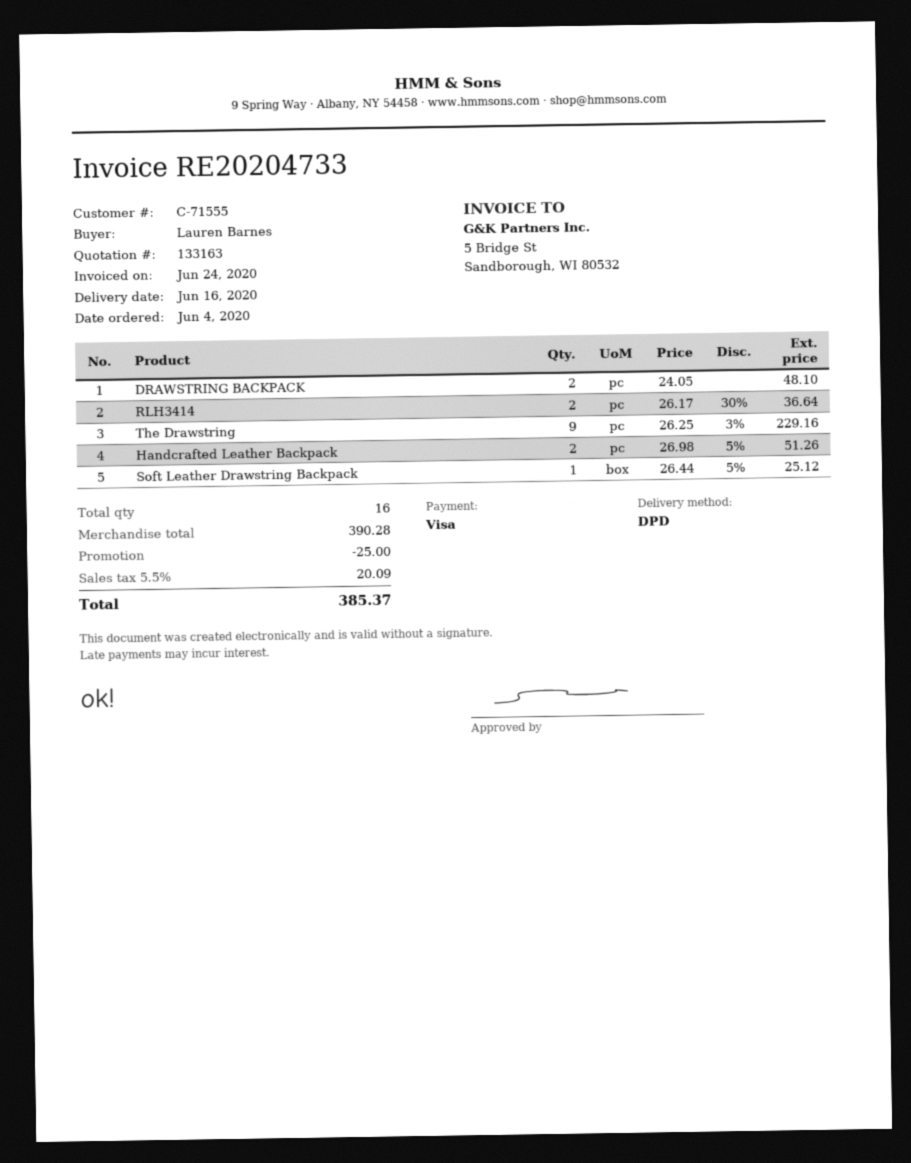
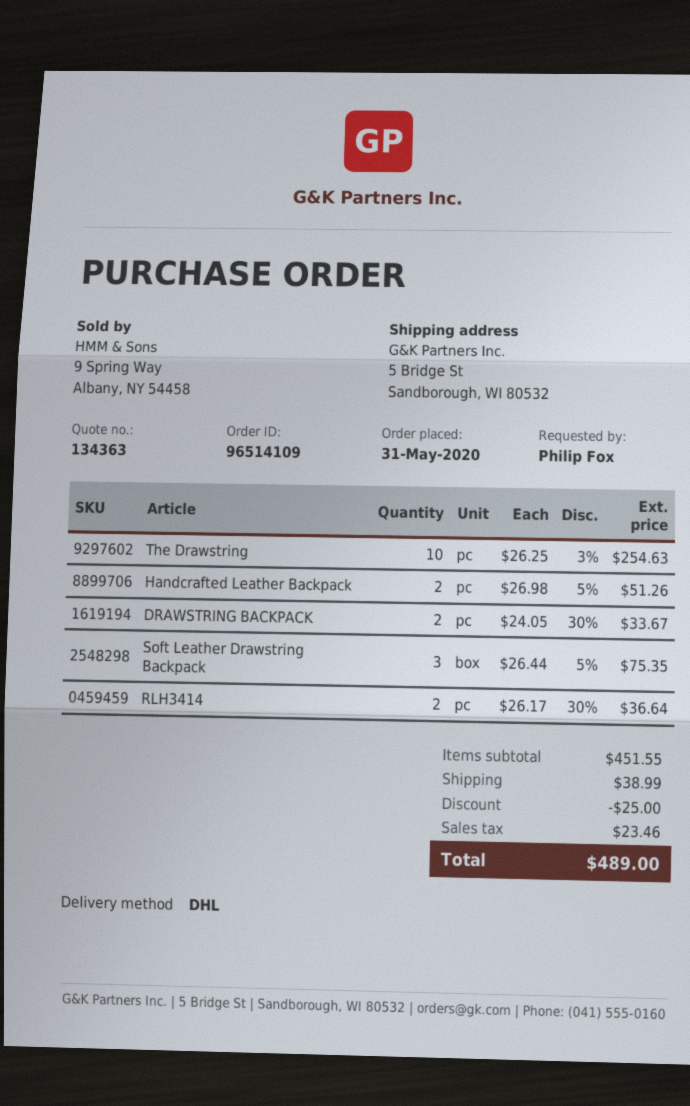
quote number: 133163 -> 134363
order date: 2020-06-04 -> 2020-05-31
ordered by: Lauren Barnes -> Philip Fox
shipping method: DPD -> DHL
DRAWSTRING BACKPACK: 2 x 24.05 = 48.10 -> 2 x 24.05 - 30% = 33.67
The Drawstring: 9 x 26.25 - 3% = 229.16 -> 10 x 26.25 - 3% = 254.63
Soft Leather Drawstring Backpack: 1 x 26.44 - 5% = 25.12 -> 3 x 26.44 - 5% = 75.35
subtotal: 390.28 -> 451.55
shipping: none -> 38.99
tax: 20.09 -> 23.46
total: 385.37 -> 489.00

